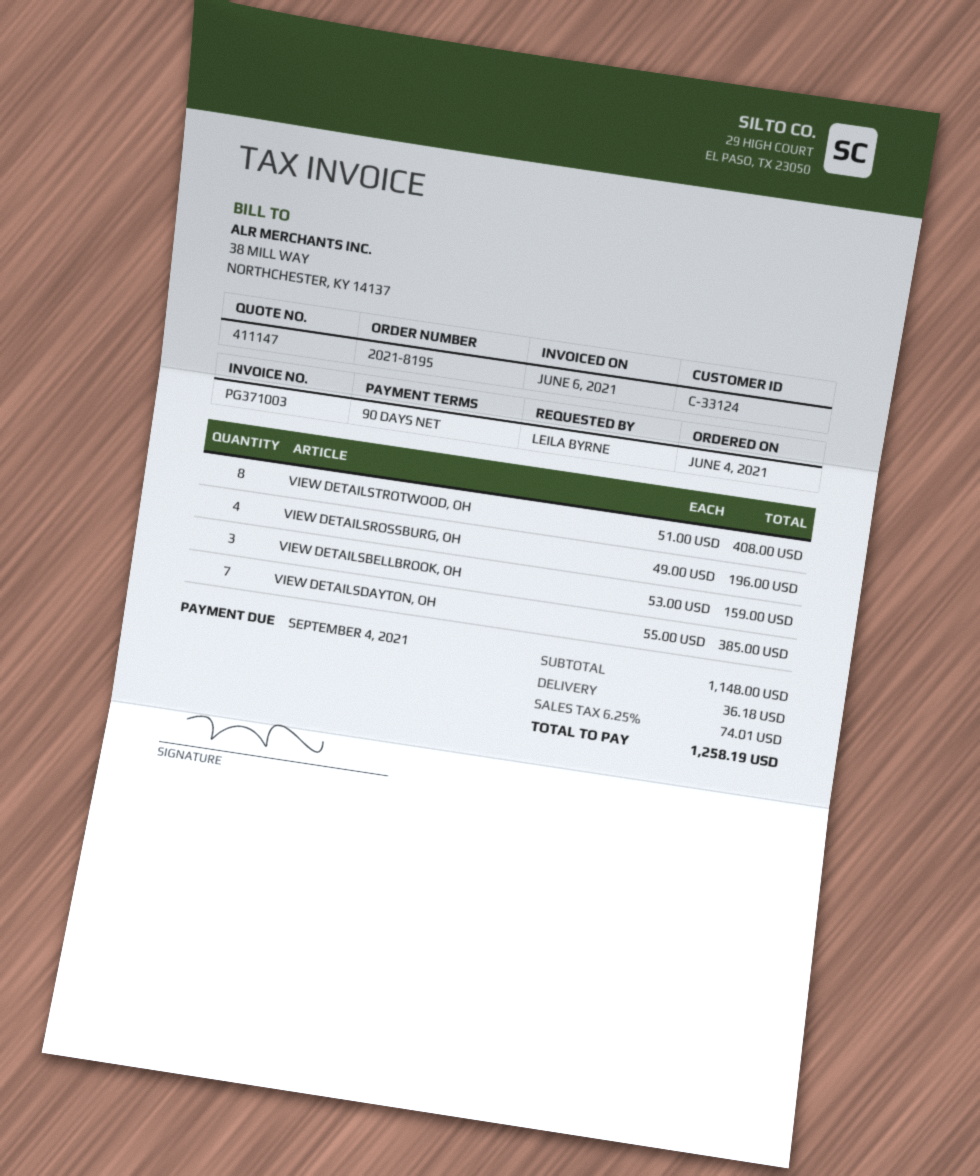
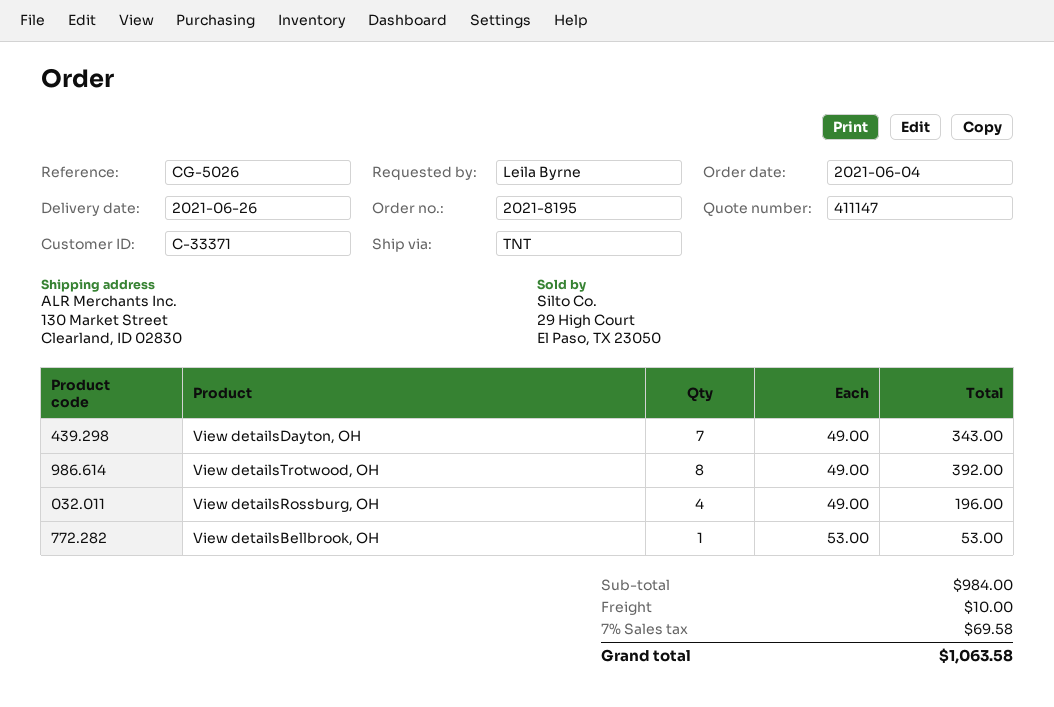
customer number: C-33124 -> C-33371
VIEW DETAILSTROTWOOD, OH: 8 x 51.00 = 408.00 -> 8 x 49.00 = 392.00
VIEW DETAILSBELLBROOK, OH: 3 x 53.00 = 159.00 -> 1 x 53.00 = 53.00
VIEW DETAILSDAYTON, OH: 7 x 55.00 = 385.00 -> 7 x 49.00 = 343.00
subtotal: 1148.00 -> 984.00
shipping: 36.18 -> 10.00
tax: 6.25% = 74.01 -> 7% = 69.58
total: 1258.19 -> 1063.58

